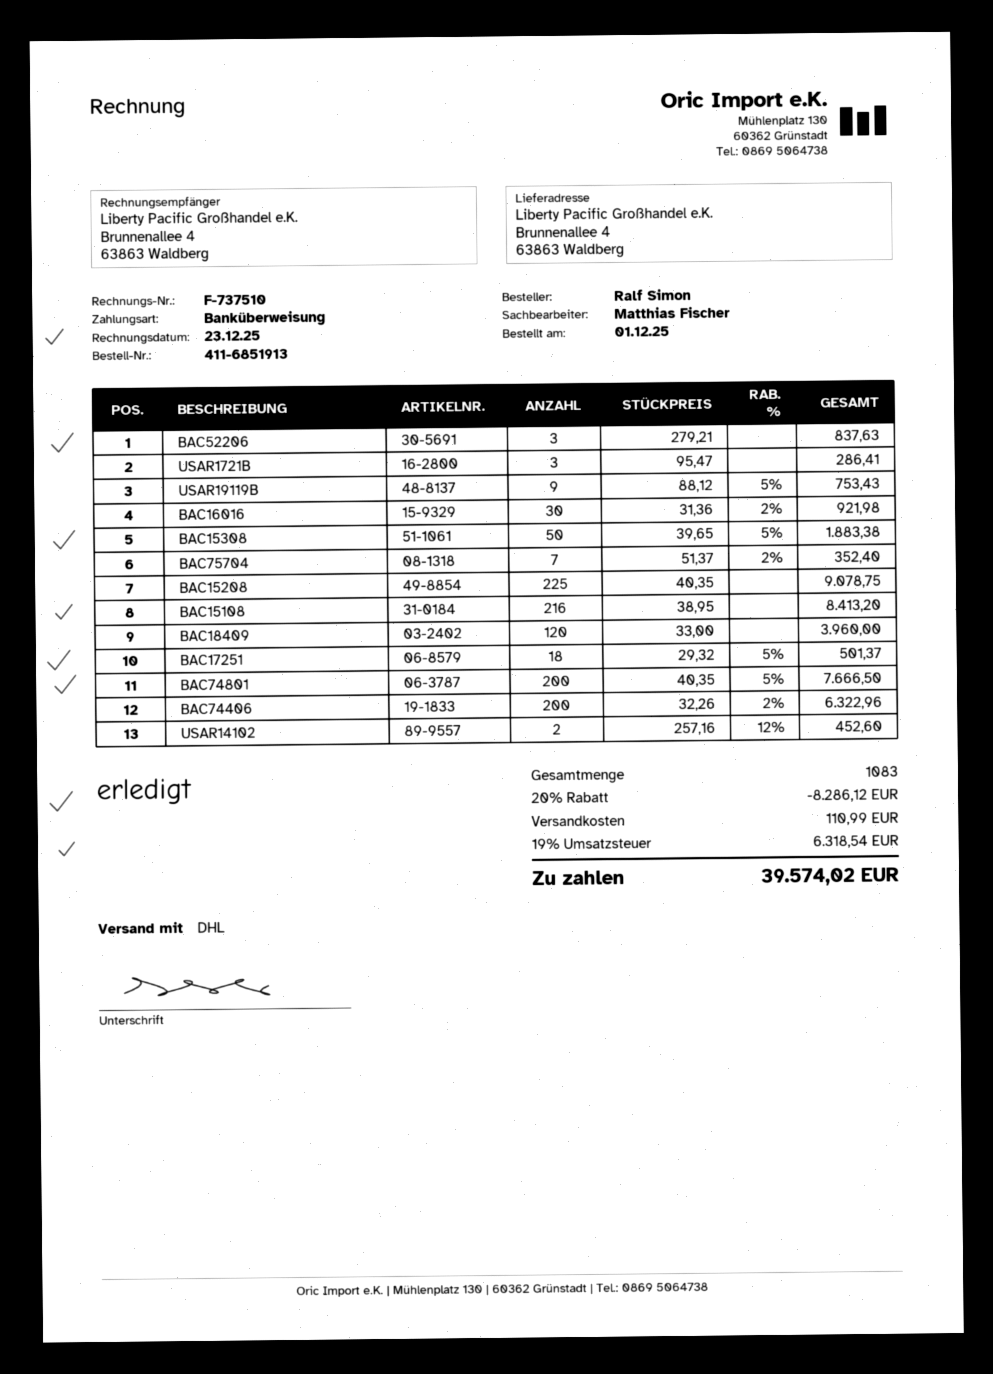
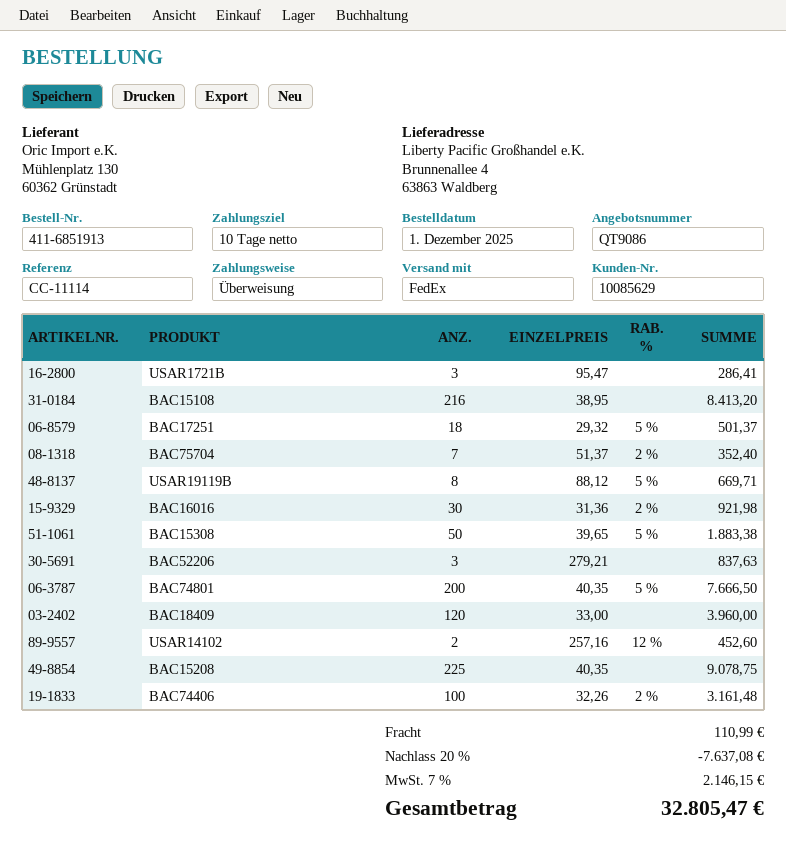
shipping method: DHL -> FedEx
USAR19119B: 9 x 88.12 - 5% = 753.43 -> 8 x 88.12 - 5% = 669.71
BAC74406: 200 x 32.26 - 2% = 6322.96 -> 100 x 32.26 - 2% = 3161.48
discount: 20% = 8286.12 -> 20% = 7637.08
tax: 19% = 6318.54 -> 7% = 2146.15
total: 39574.02 -> 32805.47

